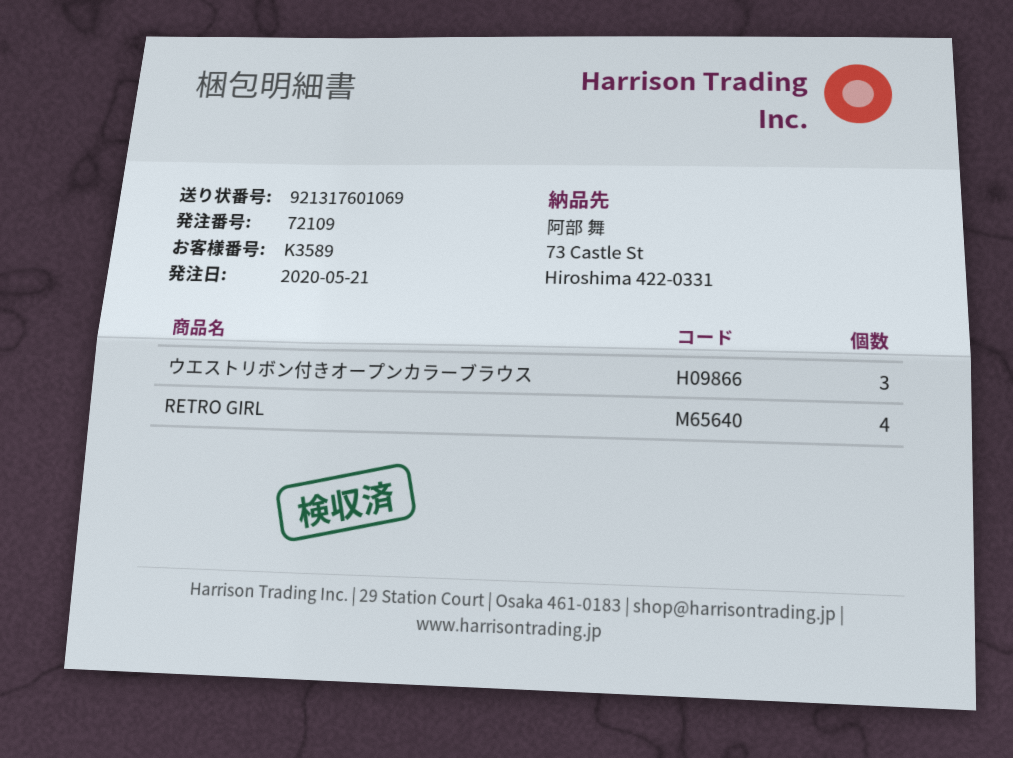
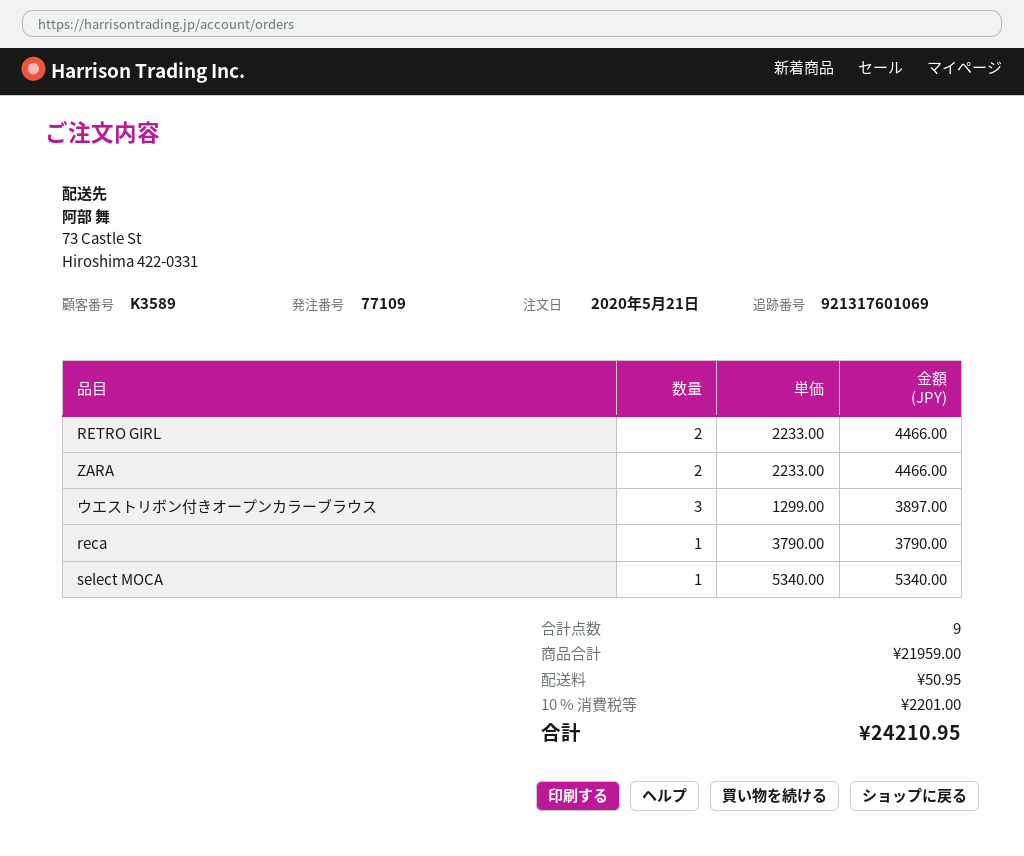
order number: 72109 -> 77109
RETRO GIRL: 4 -> 2
ZARA: none -> 2
reca: none -> 1
select MOCA: none -> 1

